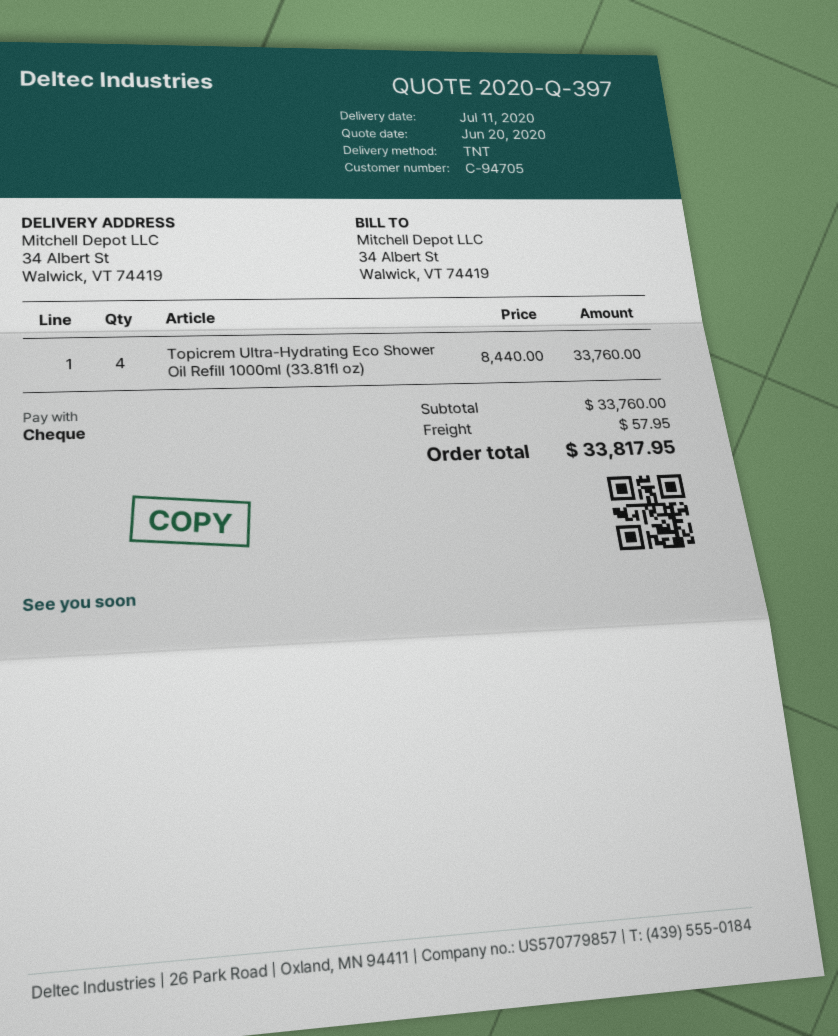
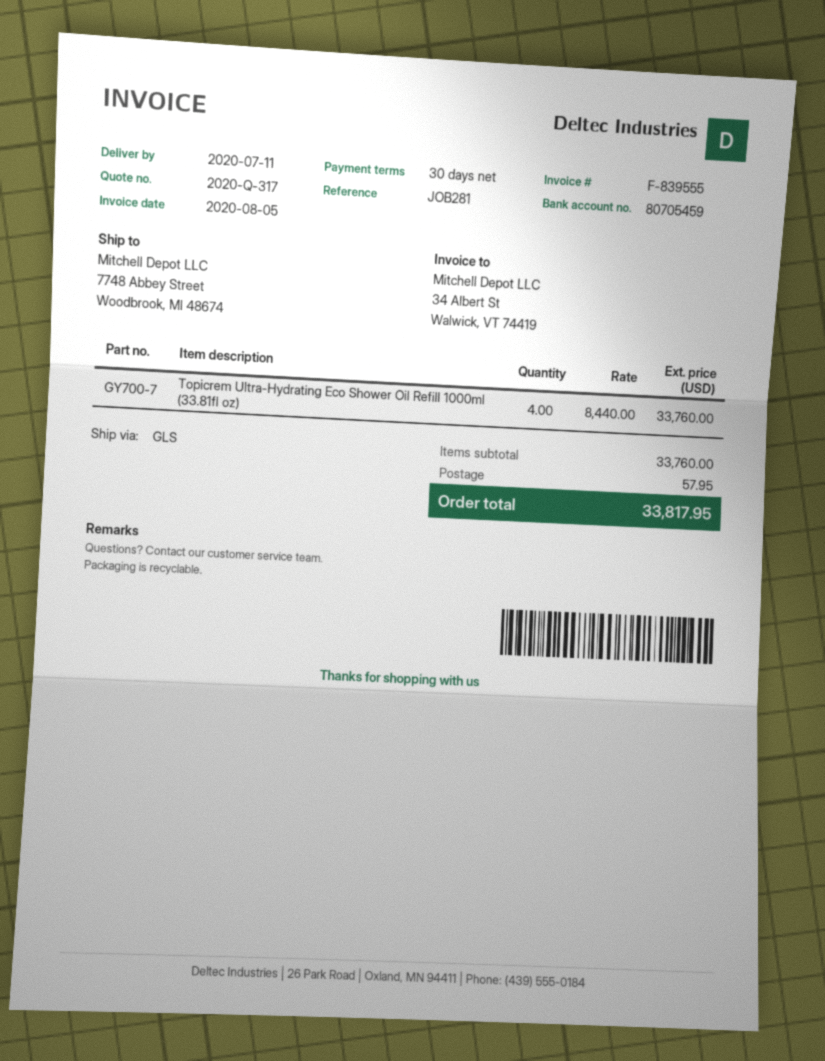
quote number: 2020-Q-397 -> 2020-Q-317
shipping method: TNT -> GLS
ship to: 34 Albert St, Walwick, VT 74419 -> 7748 Abbey Street, Woodbrook, MI 48674

